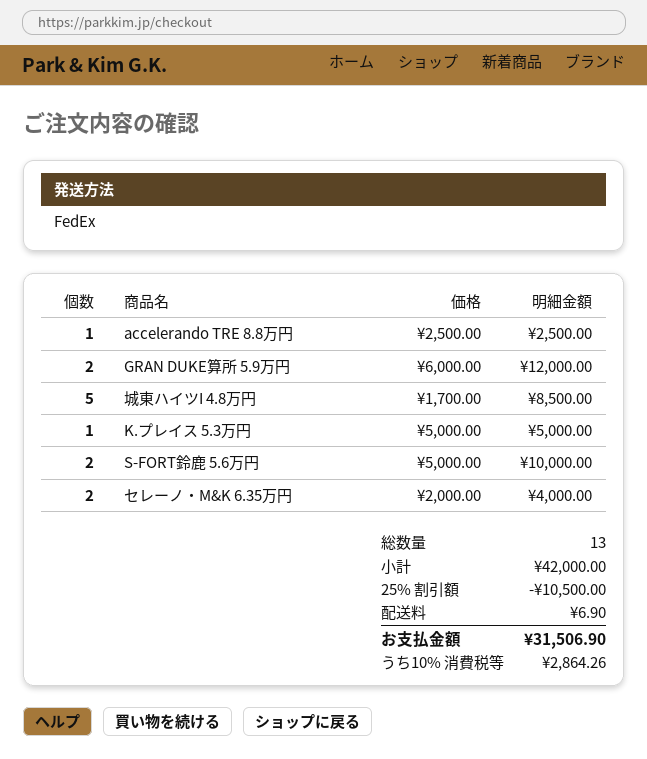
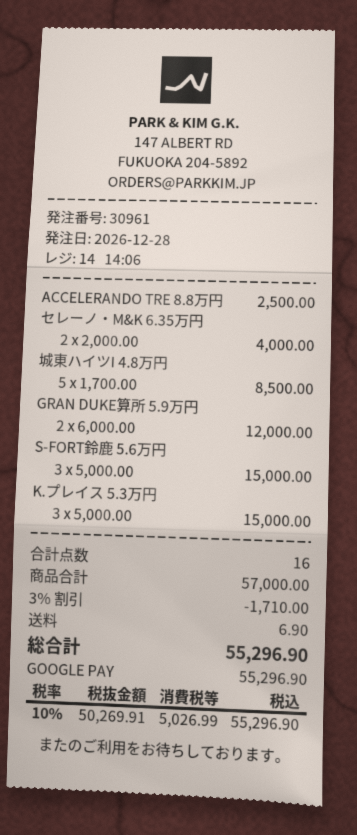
K.プレイス 5.3万円: 1 x 5000.00 = 5000.00 -> 3 x 5000.00 = 15000.00
S-FORT鈴鹿 5.6万円: 2 x 5000.00 = 10000.00 -> 3 x 5000.00 = 15000.00
total quantity: 13 -> 16
subtotal: 42000.00 -> 57000.00
discount: 25% = 10500.00 -> 3% = 1710.00
tax: 10% = 2864.26 -> 10% = 5026.99
total: 31506.90 -> 55296.90

